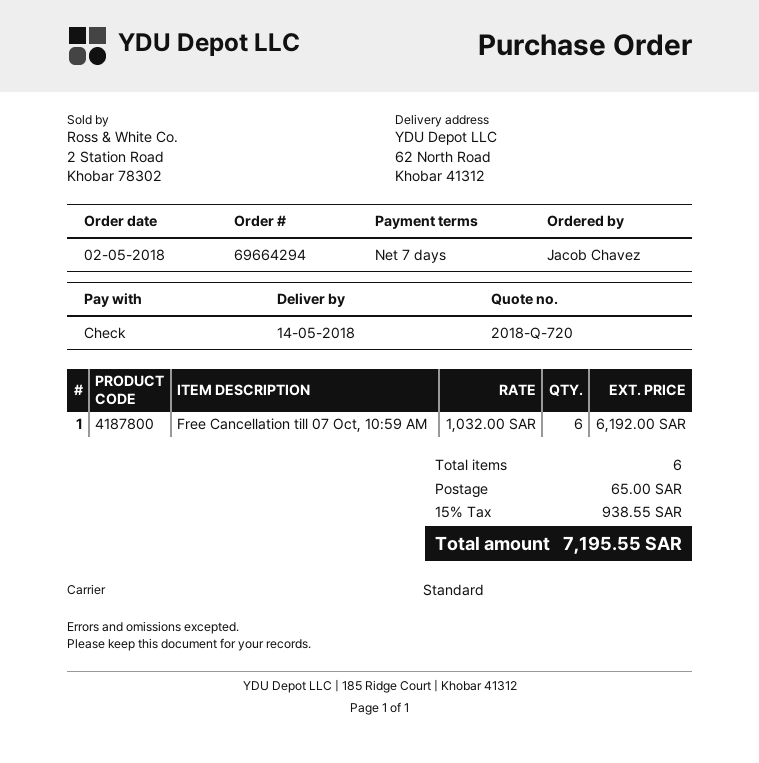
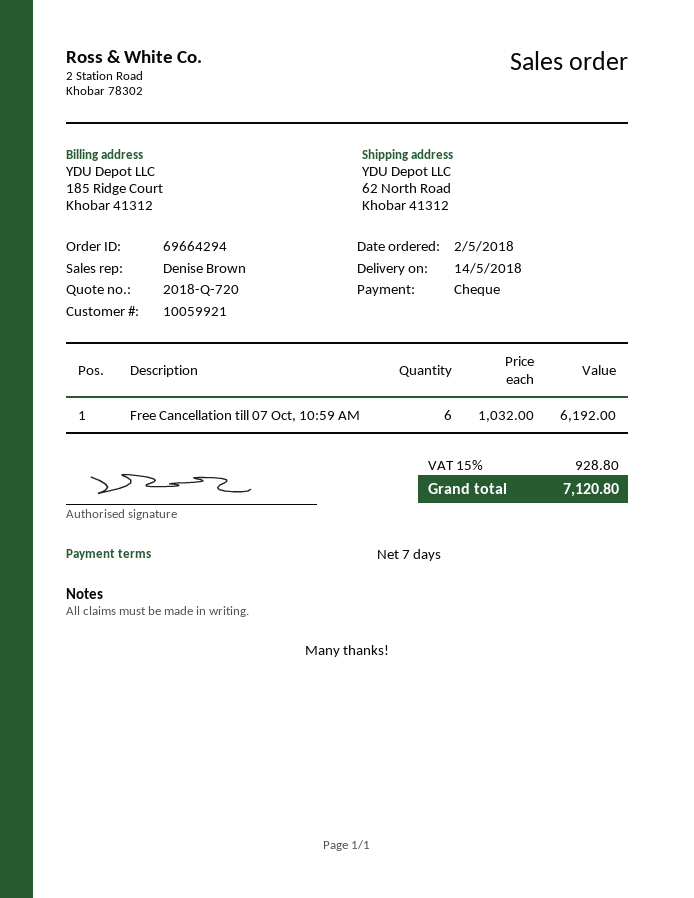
shipping: 65.00 -> none
tax: 15% = 938.55 -> 15% = 928.80
total: 7195.55 -> 7120.80

